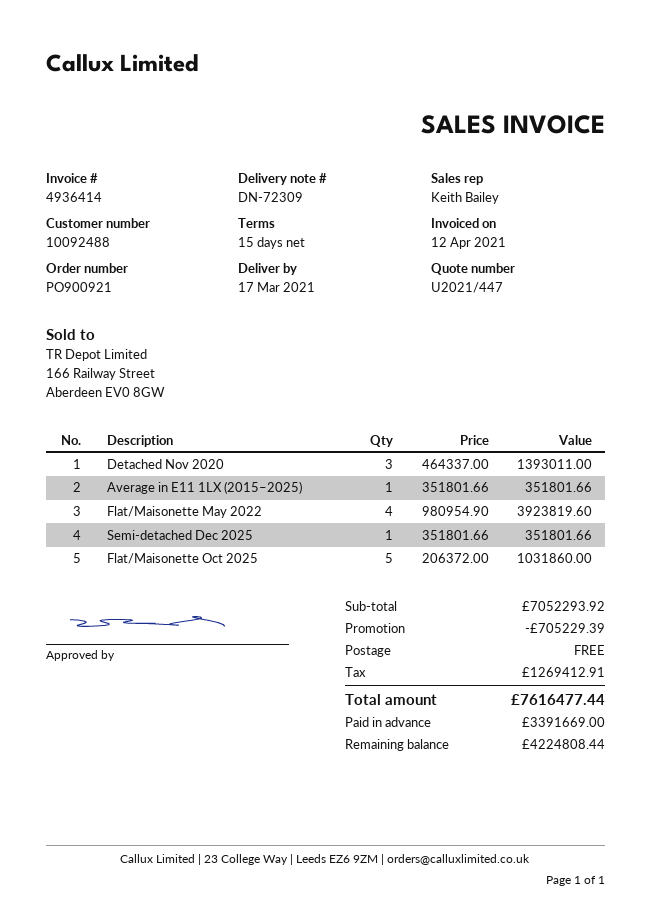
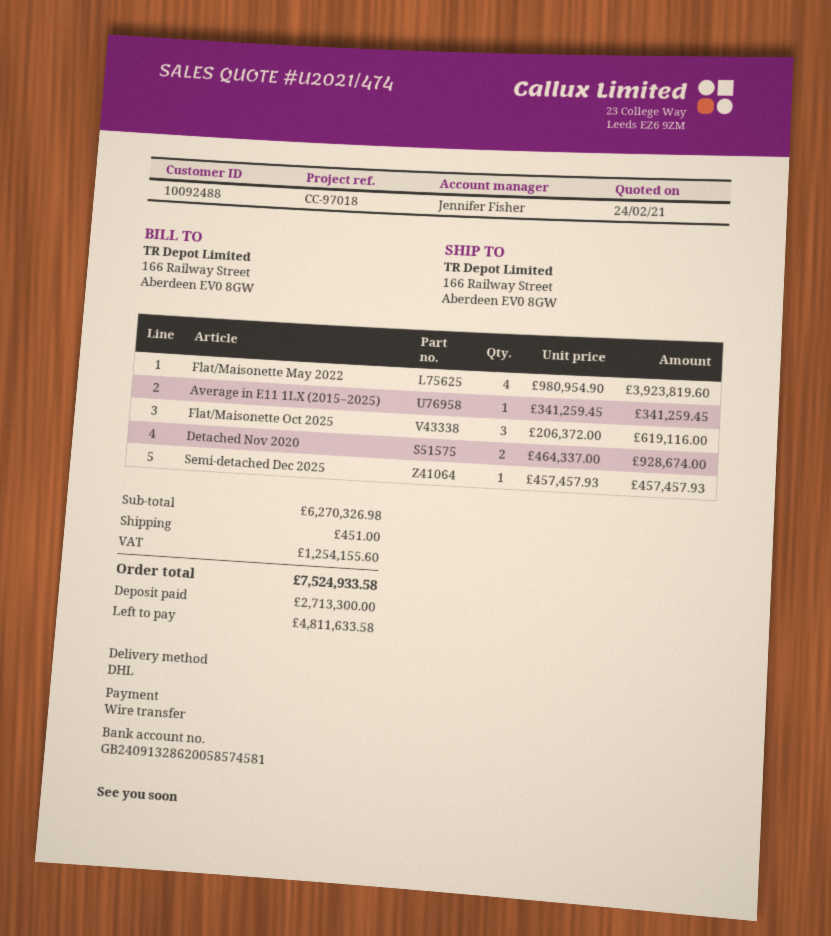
quote number: U2021/447 -> U2021/474
sales rep: Keith Bailey -> Jennifer Fisher
Detached Nov 2020: 3 x 464337.00 = 1393011.00 -> 2 x 464337.00 = 928674.00
Average in E11 1LX (2015–2025): 1 x 351801.66 = 351801.66 -> 1 x 341259.45 = 341259.45
Semi-detached Dec 2025: 1 x 351801.66 = 351801.66 -> 1 x 457457.93 = 457457.93
Flat/Maisonette Oct 2025: 5 x 206372.00 = 1031860.00 -> 3 x 206372.00 = 619116.00
subtotal: 7052293.92 -> 6270326.98
discount: 705229.39 -> none
shipping: 0.00 -> 451.00
tax: 1269412.91 -> 1254155.60
total: 7616477.44 -> 7524933.58
deposit: 3391669.00 -> 2713300.00
balance: 4224808.44 -> 4811633.58

